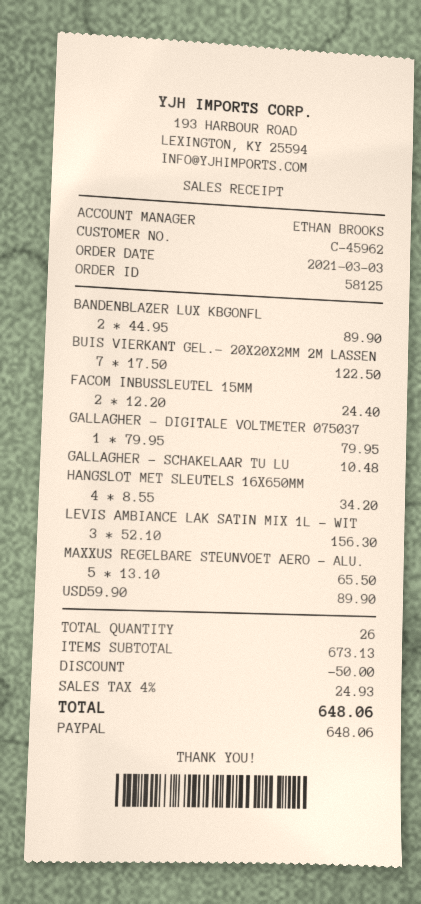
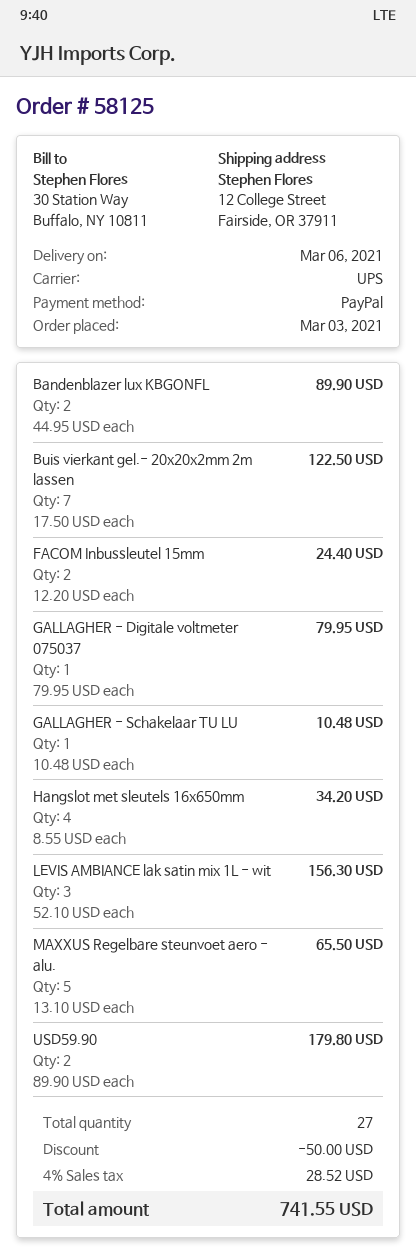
USD59.90: 1 x 89.90 = 89.90 -> 2 x 89.90 = 179.80
total quantity: 26 -> 27
tax: 4% = 24.93 -> 4% = 28.52
total: 648.06 -> 741.55

